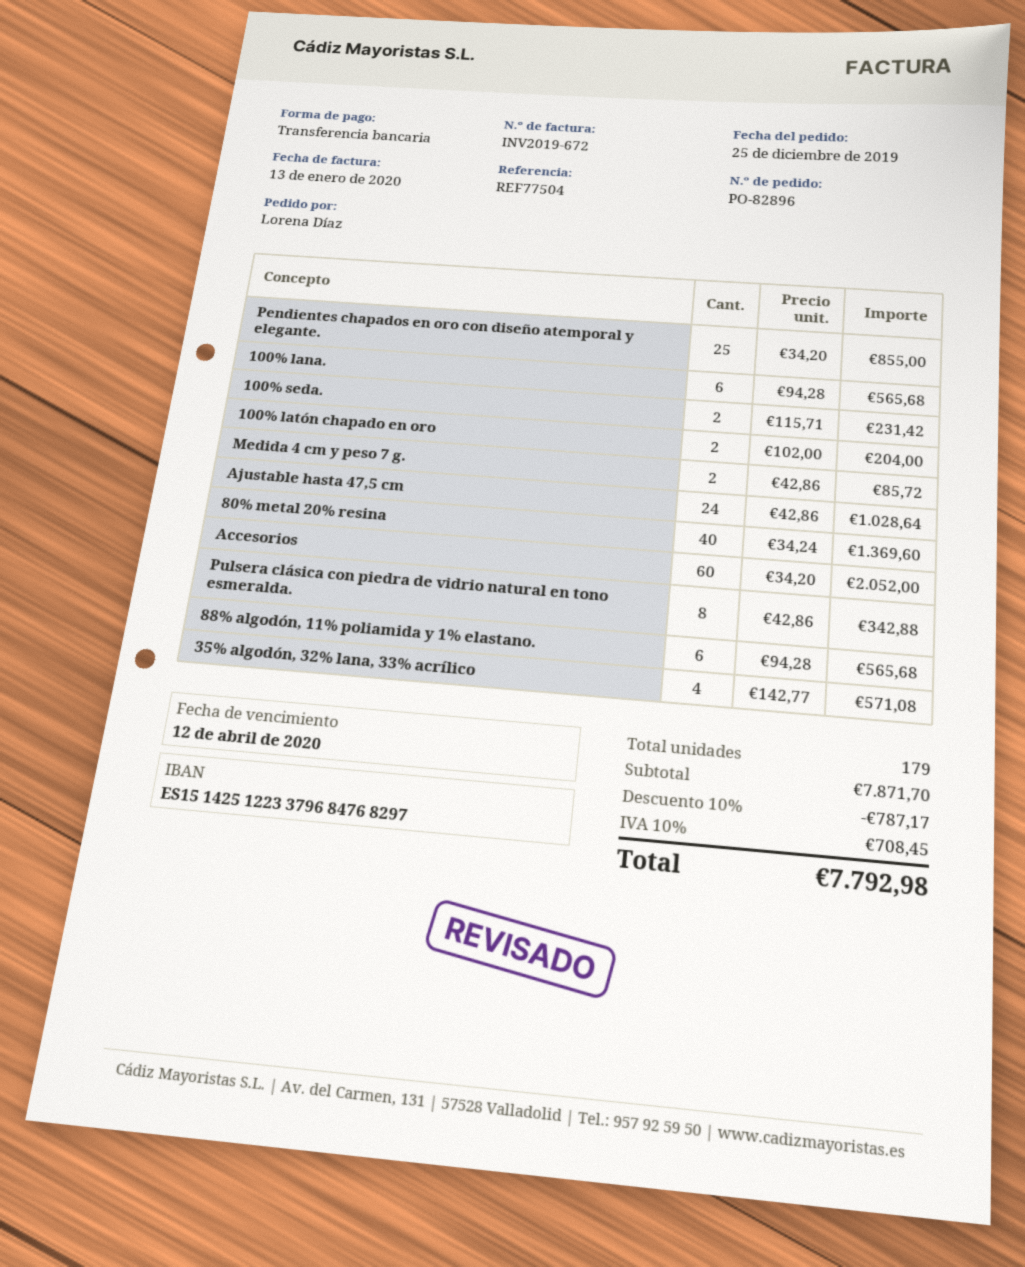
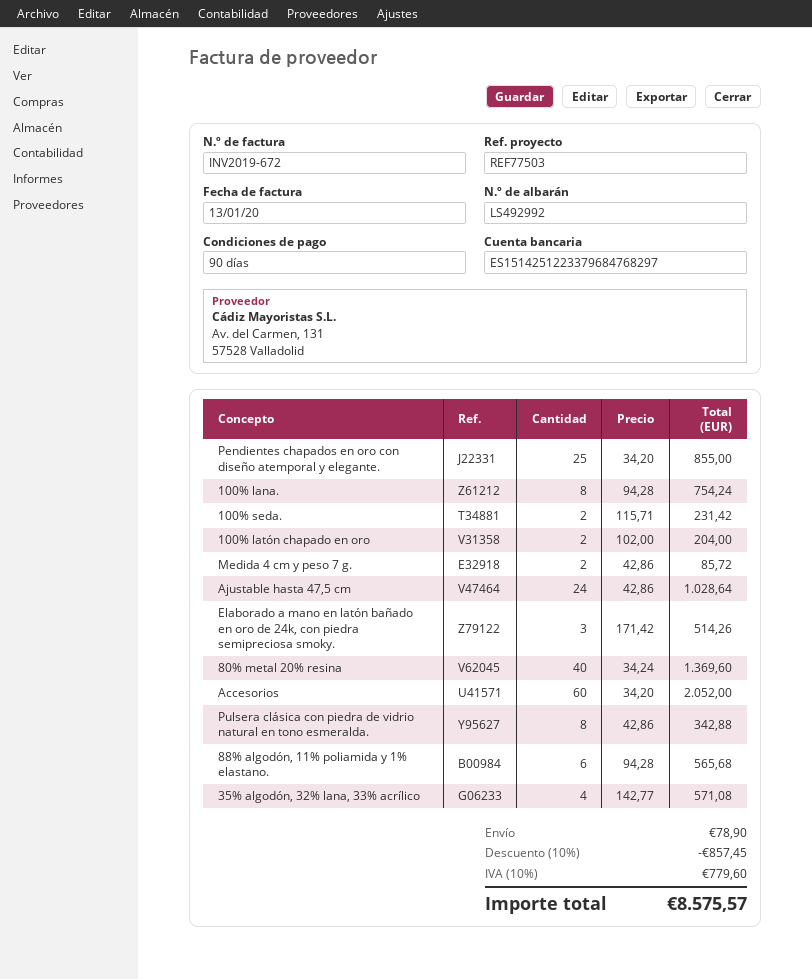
reference: REF77504 -> REF77503
100% lana.: 6 x 94.28 = 565.68 -> 8 x 94.28 = 754.24
Elaborado a mano en latón bañado en oro de 24k, con piedra semipreciosa smoky.: none -> 3 x 171.42 = 514.26
discount: 10% = 787.17 -> 10% = 857.45
shipping: none -> 78.90
tax: 10% = 708.45 -> 10% = 779.60
total: 7792.98 -> 8575.57

